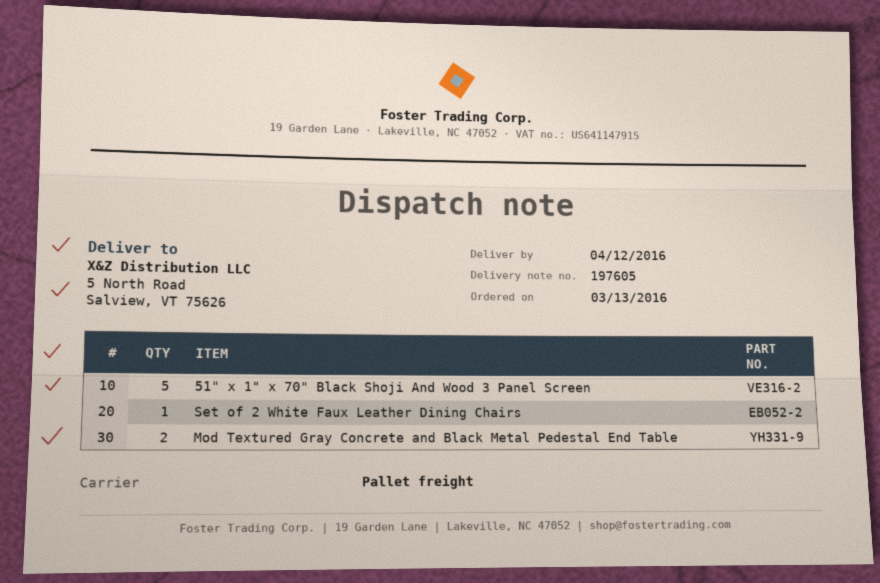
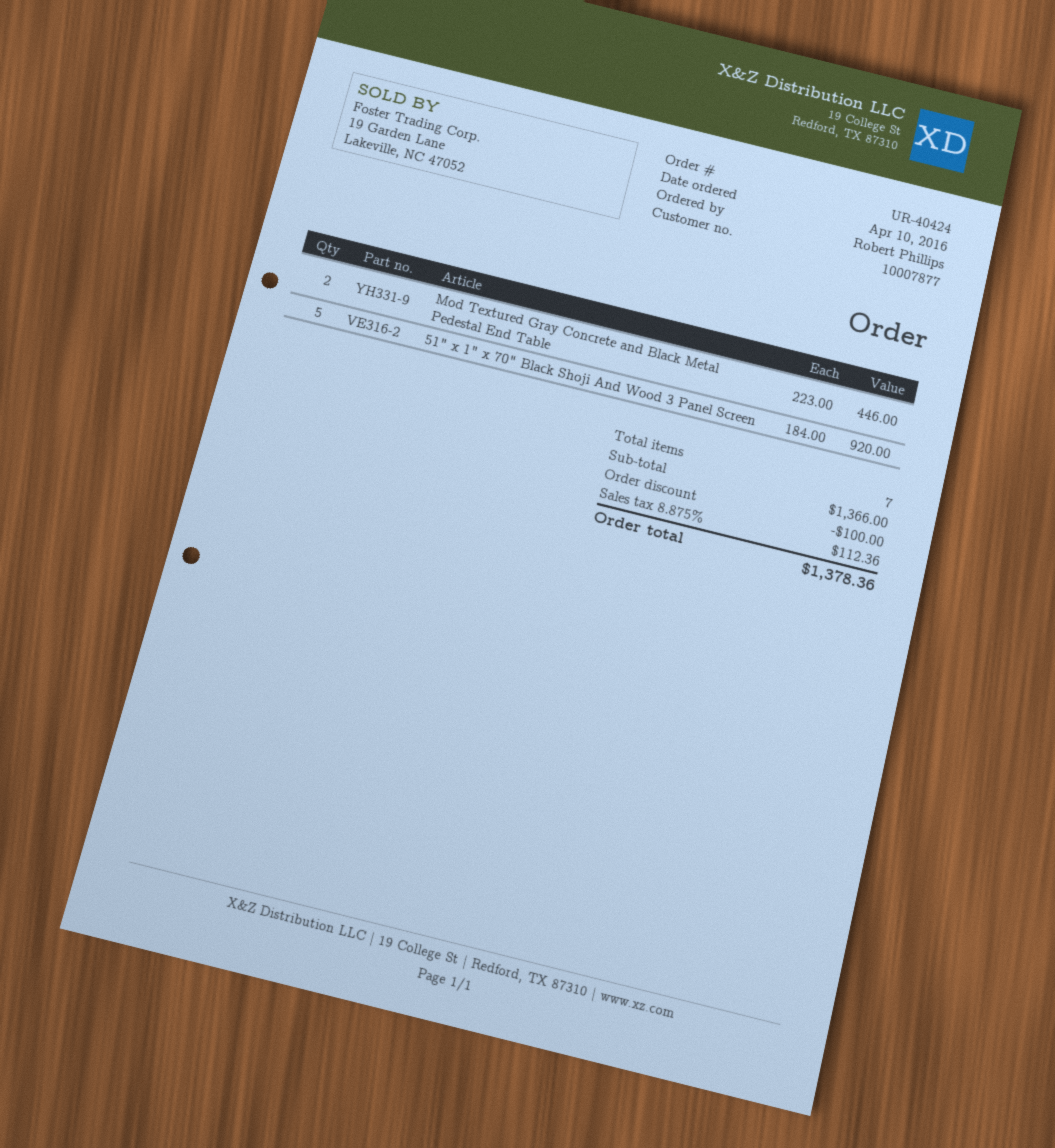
order date: 2016-03-13 -> 2016-04-10
Set of 2 White Faux Leather Dining Chairs: 1 -> none

